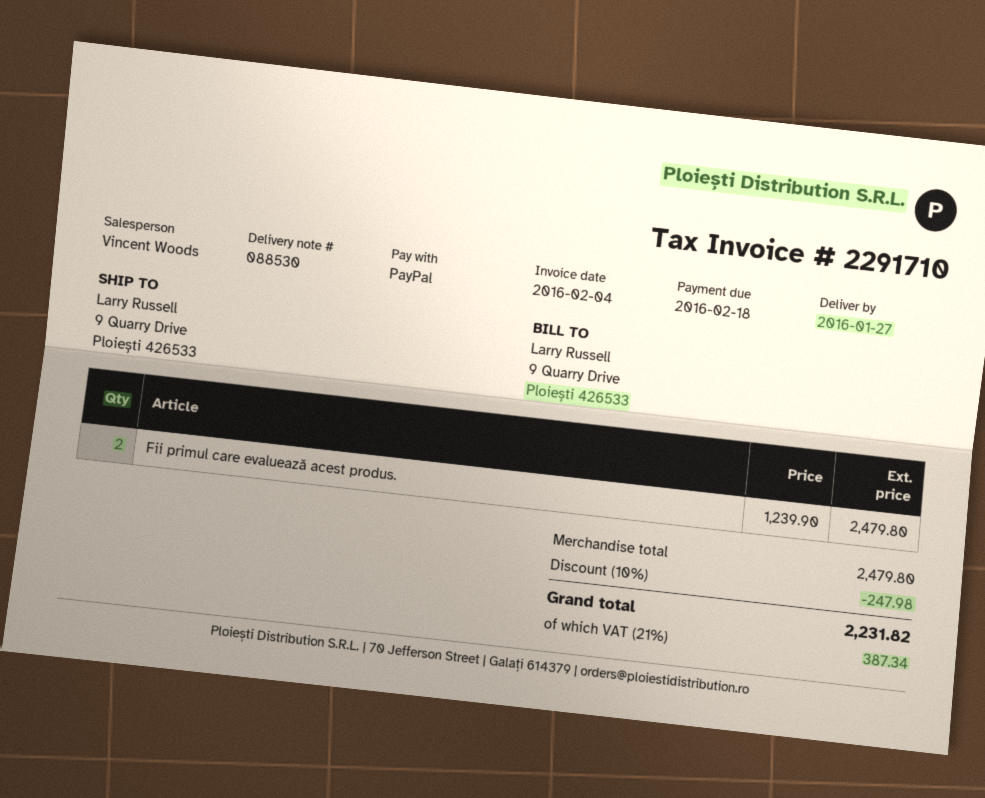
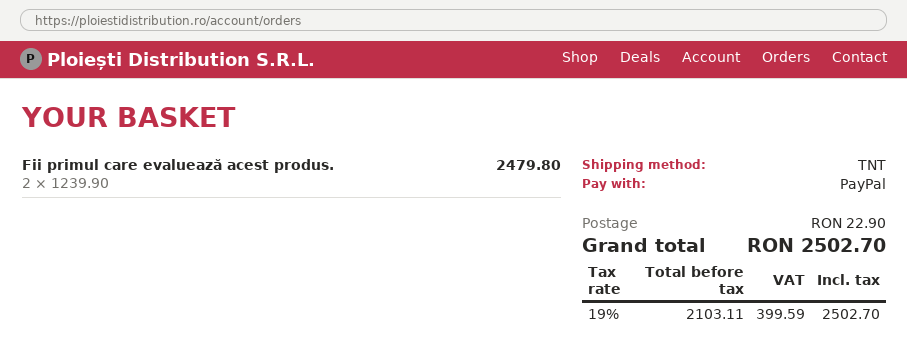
discount: 10% = 247.98 -> none
shipping: none -> 22.90
tax: 21% = 387.34 -> 19% = 399.59
total: 2231.82 -> 2502.70

